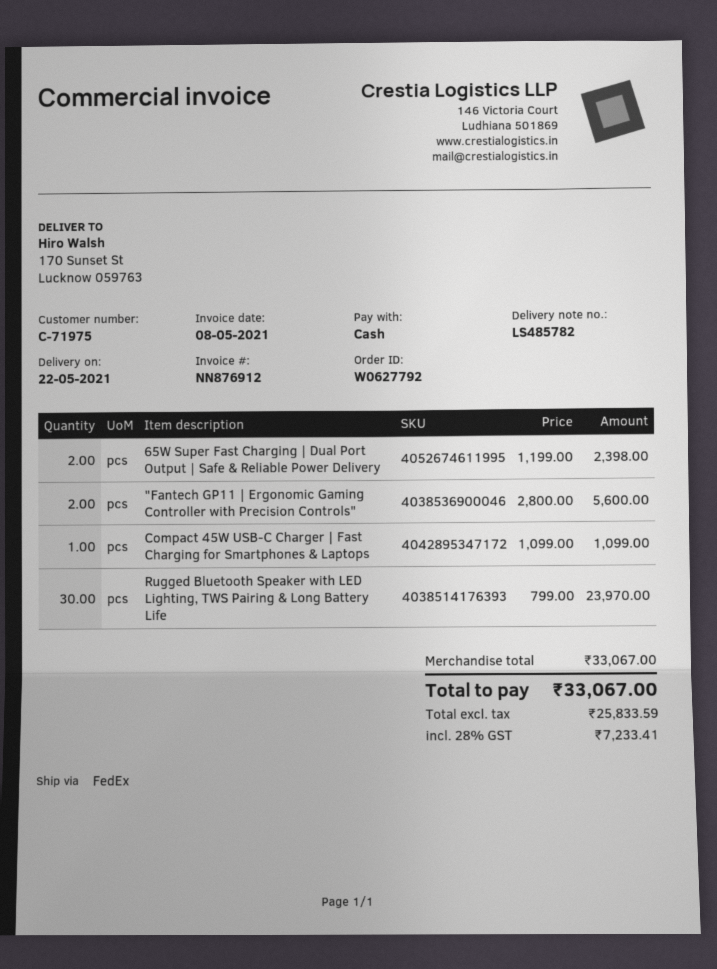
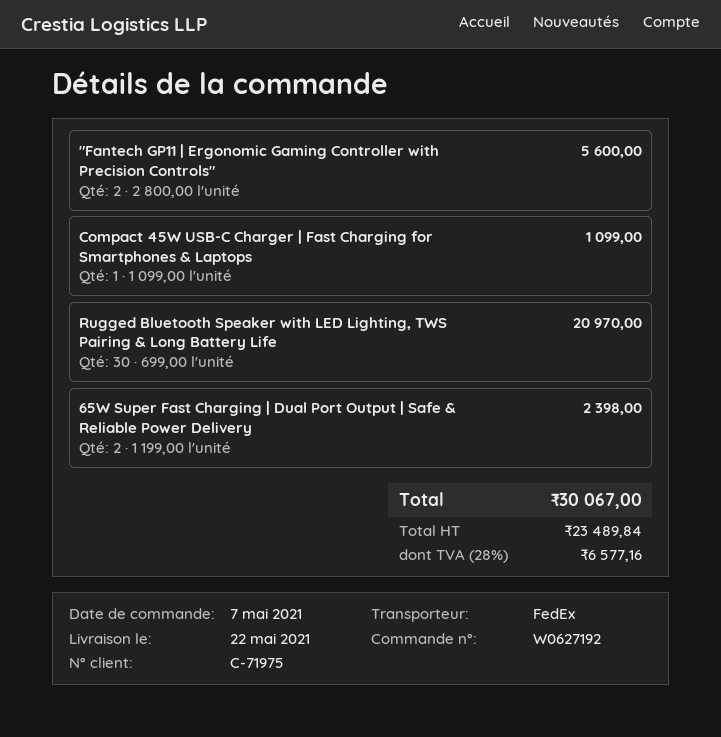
order number: W0627792 -> W0627192
Rugged Bluetooth Speaker with LED Lighting, TWS Pairing & Long Battery Life: 30 x 799.00 = 23970.00 -> 30 x 699.00 = 20970.00
net: 25833.59 -> 23489.84
tax: 28% = 7233.41 -> 28% = 6577.16
total: 33067.00 -> 30067.00

